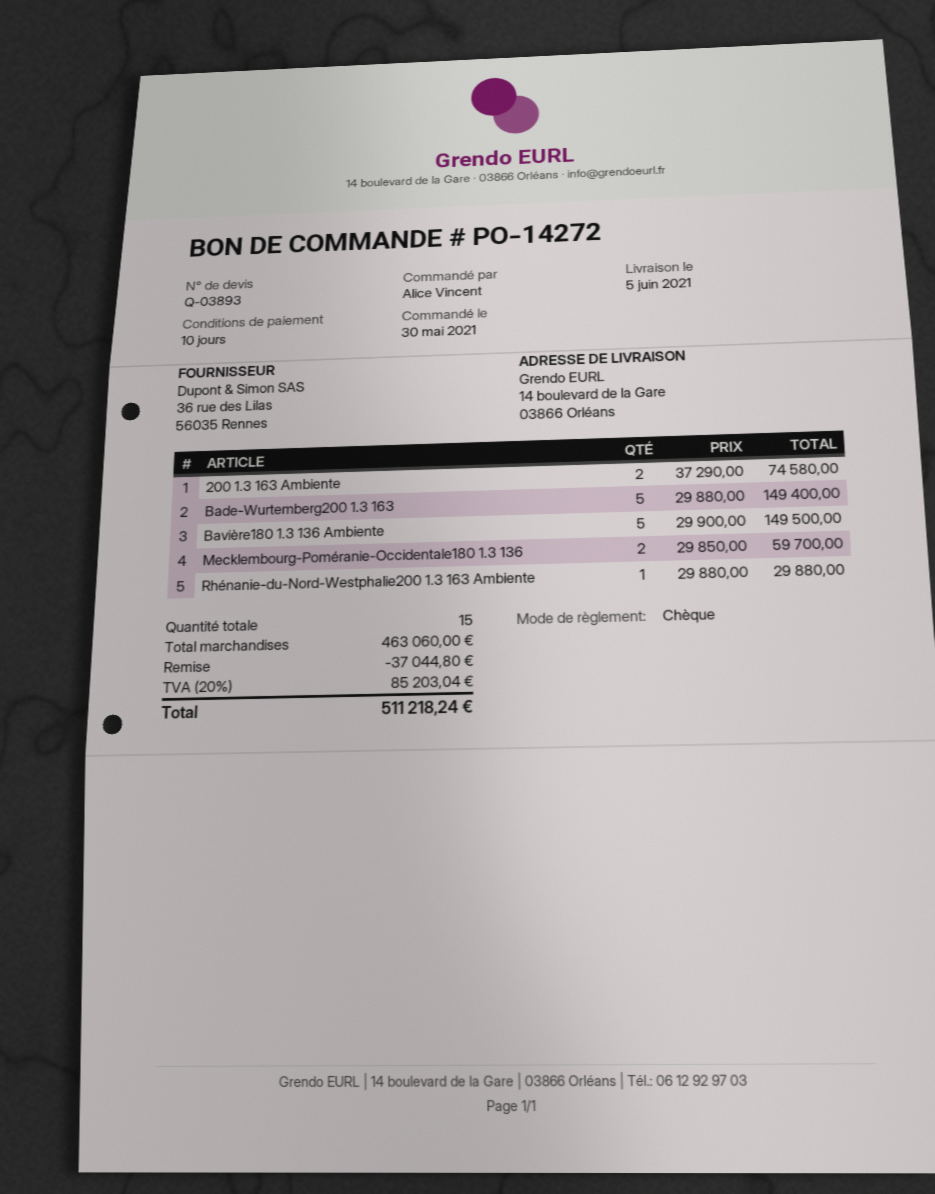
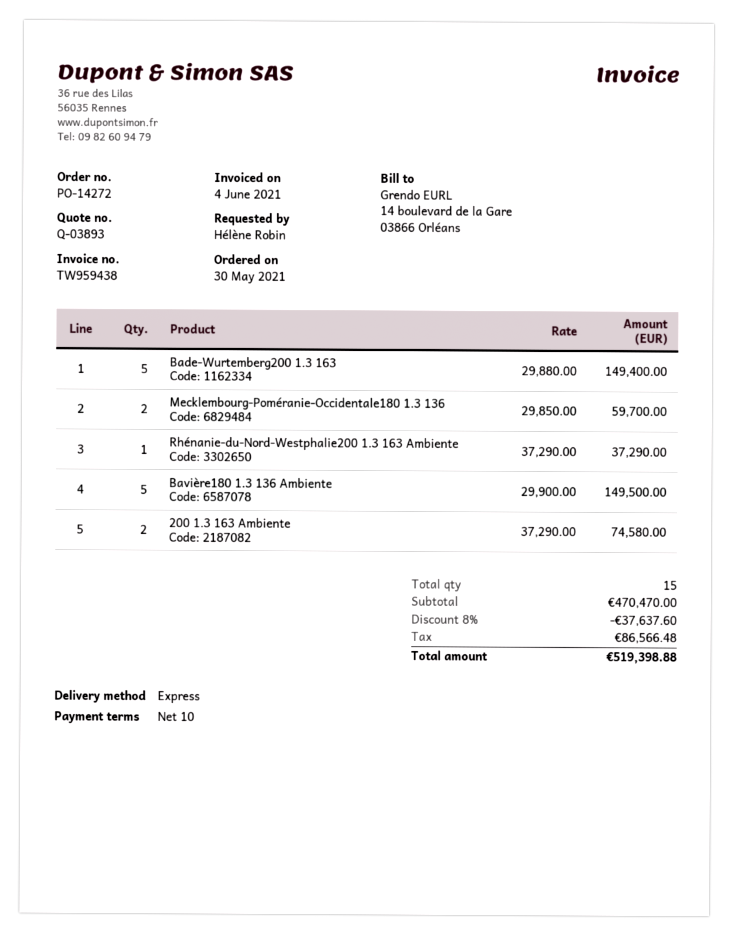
ordered by: Alice Vincent -> Hélène Robin
Rhénanie-du-Nord-Westphalie200 1.3 163 Ambiente: 1 x 29880.00 = 29880.00 -> 1 x 37290.00 = 37290.00
subtotal: 463060.00 -> 470470.00
discount: 37044.80 -> 37637.60
tax: 85203.04 -> 86566.48
total: 511218.24 -> 519398.88

